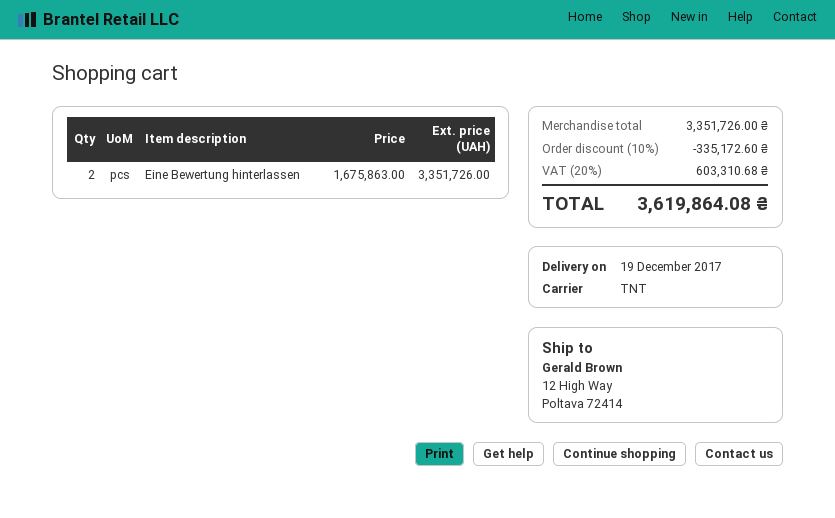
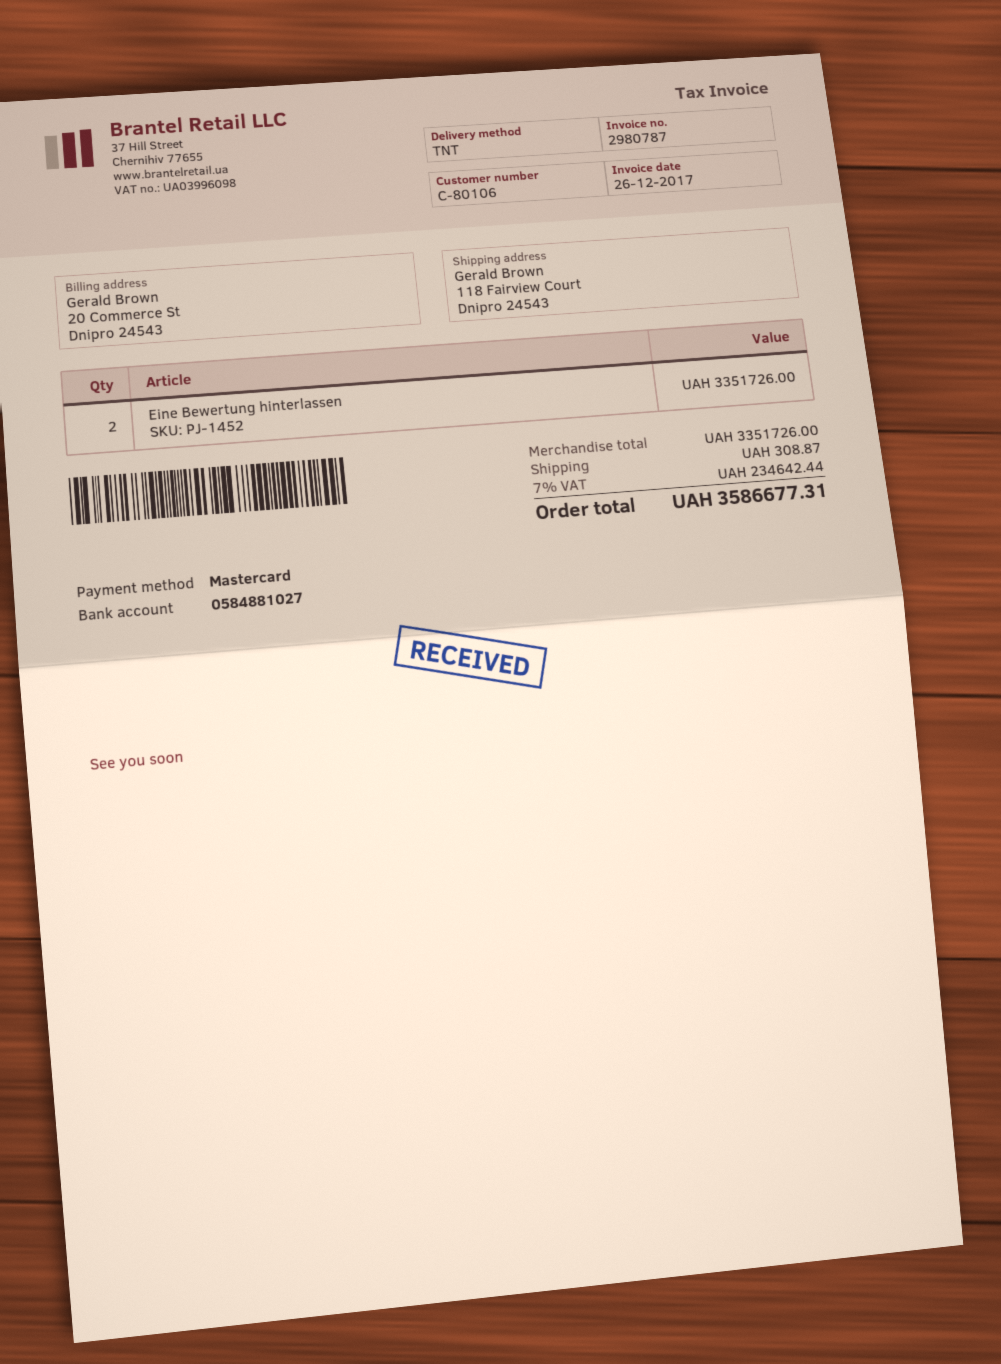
ship to: 12 High Way, Poltava 72414 -> 118 Fairview Court, Dnipro 24543
discount: 10% = 335172.60 -> none
shipping: none -> 308.87
tax: 20% = 603310.68 -> 7% = 234642.44
total: 3619864.08 -> 3586677.31

